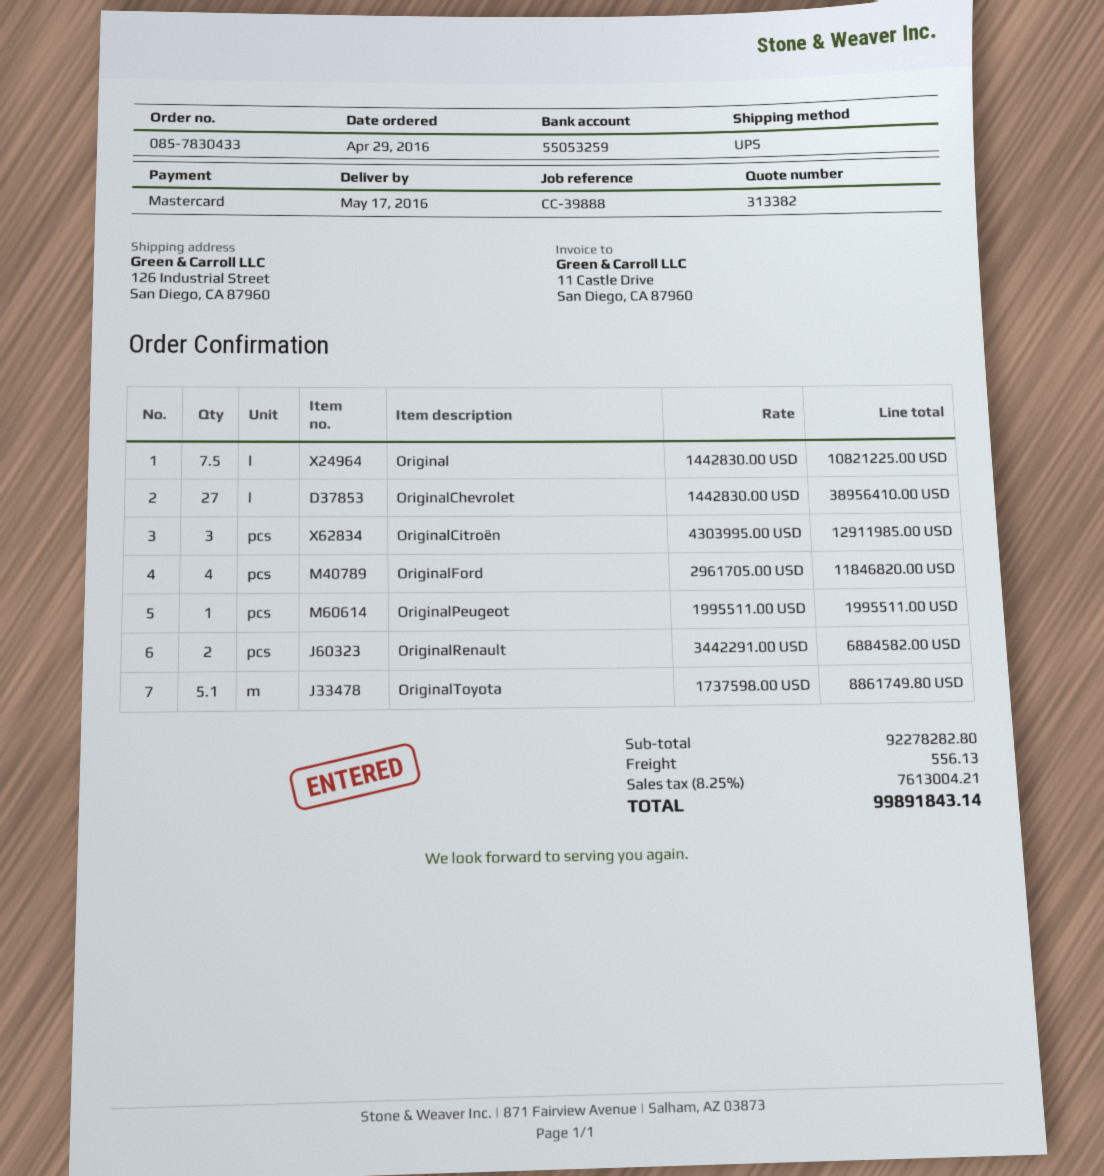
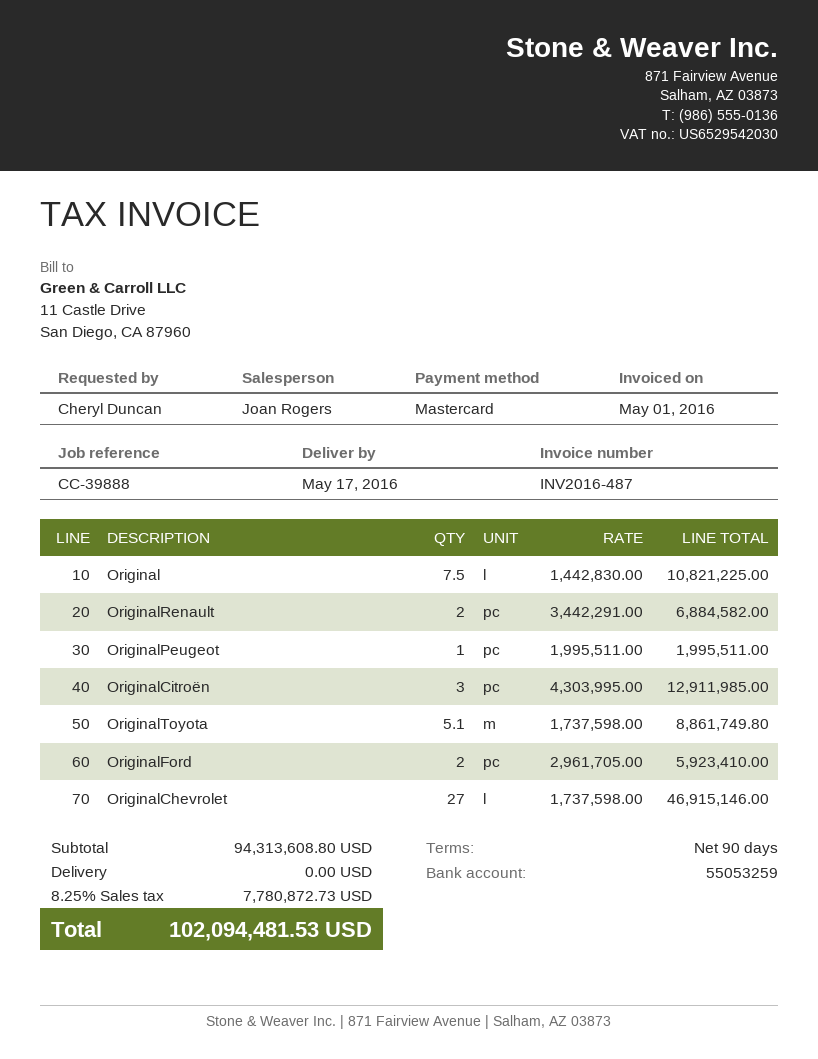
OriginalChevrolet: 27 x 1442830.00 = 38956410.00 -> 27 x 1737598.00 = 46915146.00
OriginalFord: 4 x 2961705.00 = 11846820.00 -> 2 x 2961705.00 = 5923410.00
subtotal: 92278282.80 -> 94313608.80
shipping: 556.13 -> 0.00
tax: 8.25% = 7613004.21 -> 8.25% = 7780872.73
total: 99891843.14 -> 102094481.53

